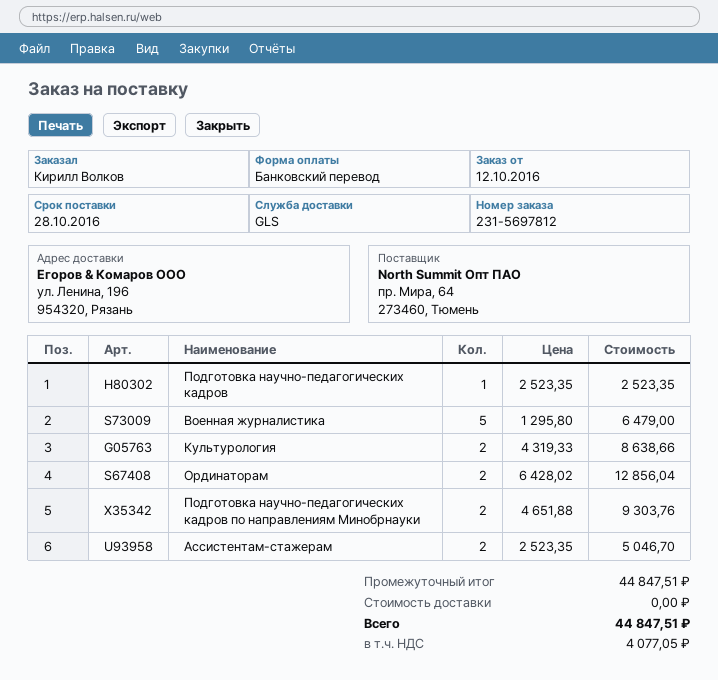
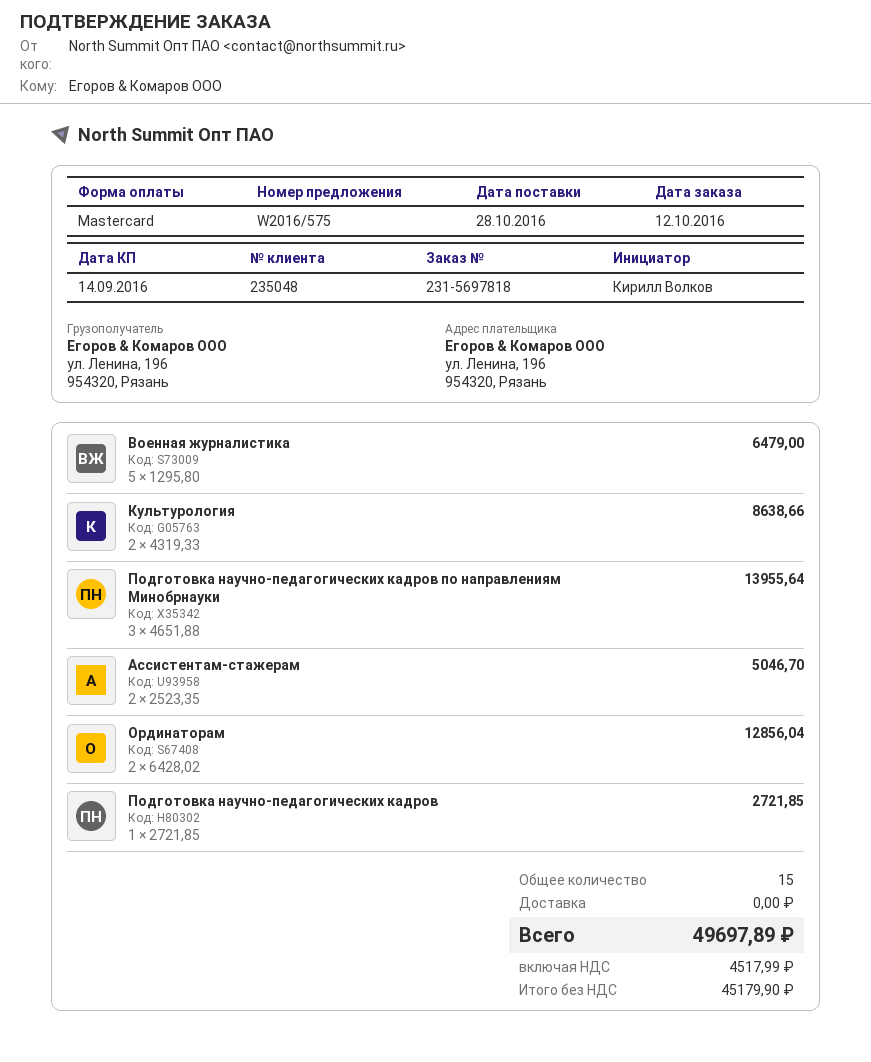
order number: 231-5697812 -> 231-5697818
payment method: bank transfer -> Mastercard
Подготовка научно-педагогических кадров: 1 x 2523.35 = 2523.35 -> 1 x 2721.85 = 2721.85
Подготовка научно-педагогических кадров по направлениям Минобрнауки: 2 x 4651.88 = 9303.76 -> 3 x 4651.88 = 13955.64
tax: 4077.05 -> 4517.99
total: 44847.51 -> 49697.89

